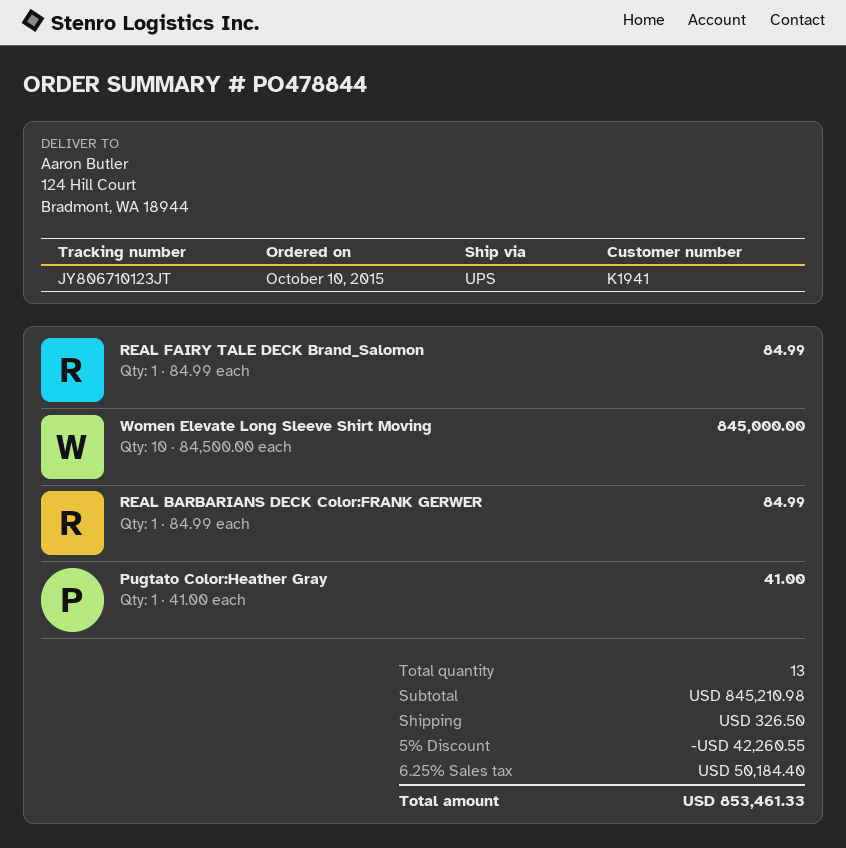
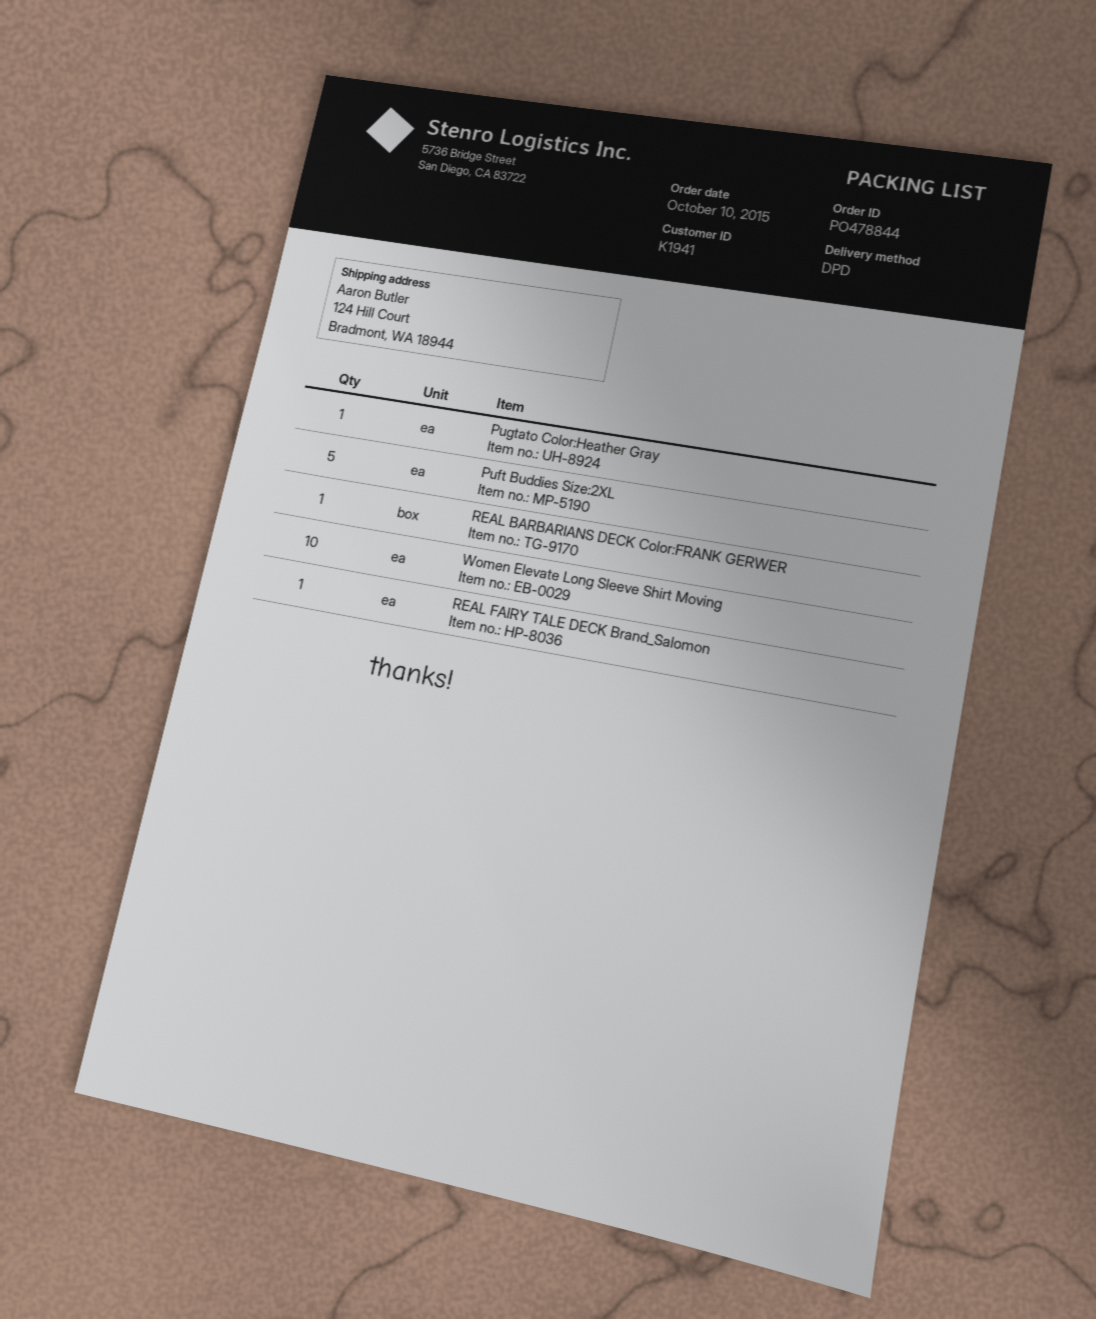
shipping method: UPS -> DPD
Puft Buddies Size:2XL: none -> 5

